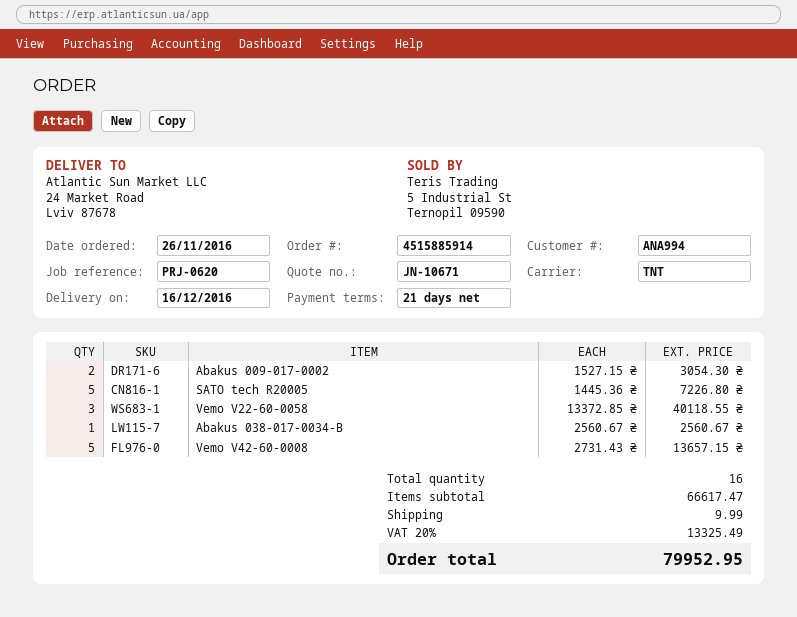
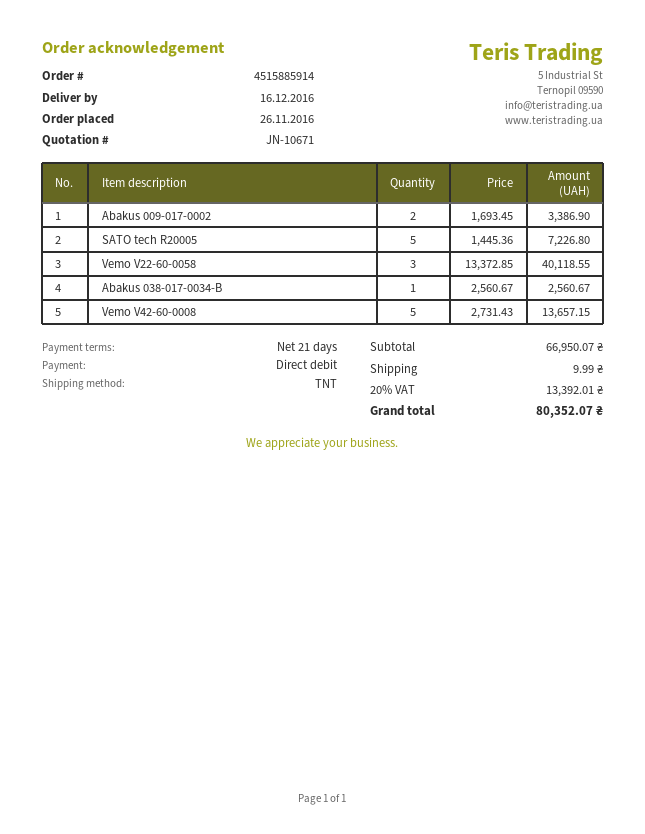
Abakus 009-017-0002: 2 x 1527.15 = 3054.30 -> 2 x 1693.45 = 3386.90
subtotal: 66617.47 -> 66950.07
tax: 20% = 13325.49 -> 20% = 13392.01
total: 79952.95 -> 80352.07

